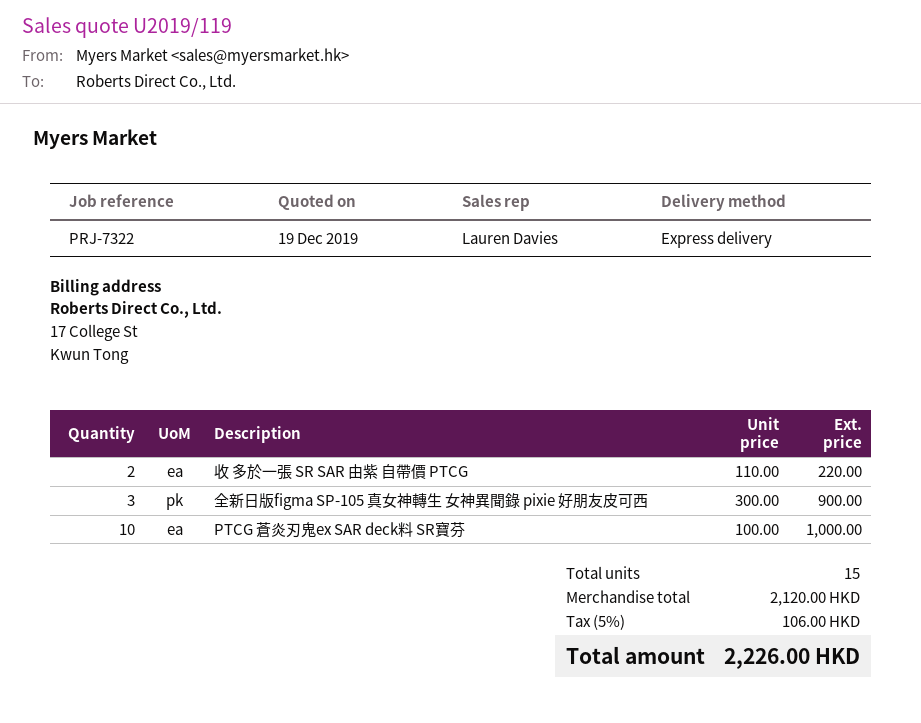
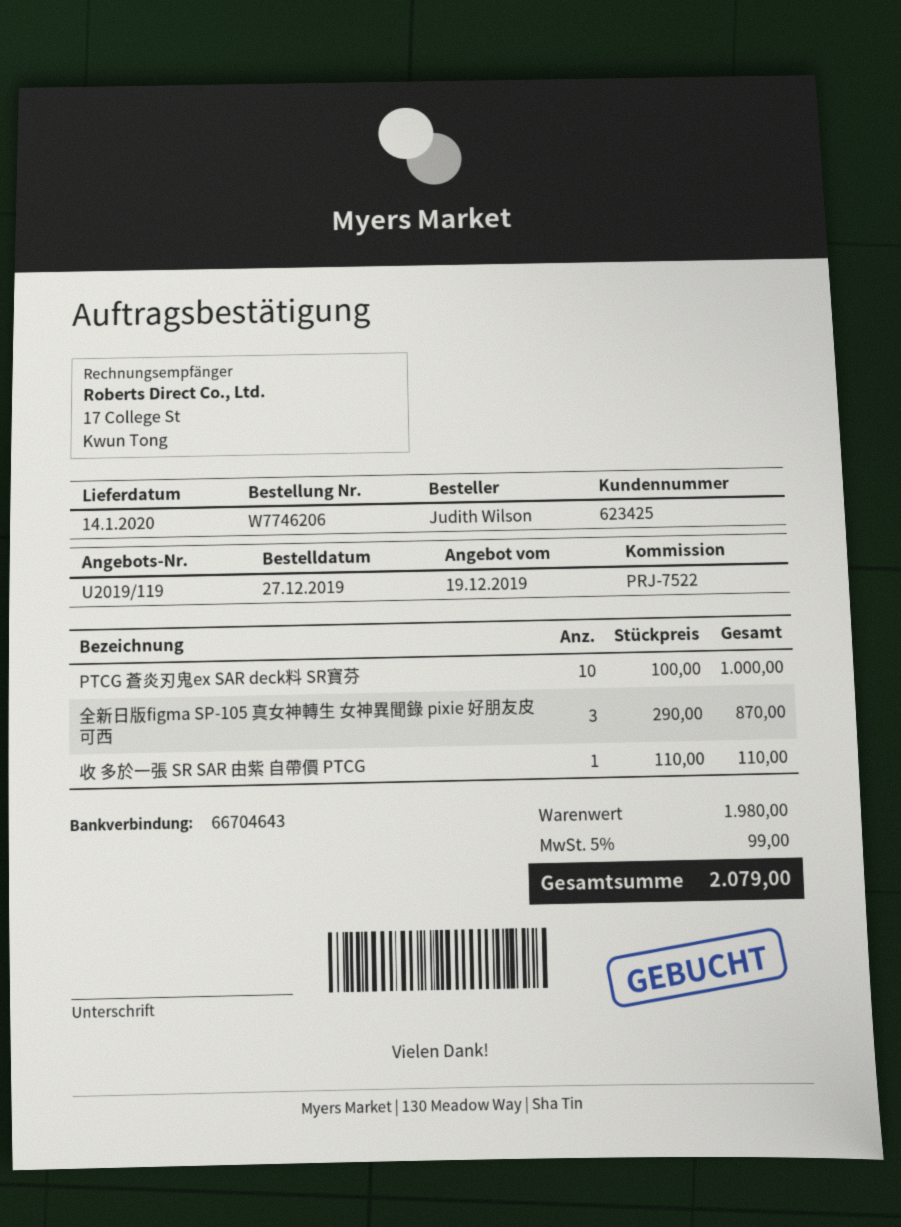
reference: PRJ-7322 -> PRJ-7522
收 多於一張 SR SAR 由紫 自帶價 PTCG: 2 x 110.00 = 220.00 -> 1 x 110.00 = 110.00
全新日版figma SP-105 真女神轉生 女神異聞錄 pixie 好朋友皮可西: 3 x 300.00 = 900.00 -> 3 x 290.00 = 870.00
subtotal: 2120.00 -> 1980.00
tax: 5% = 106.00 -> 5% = 99.00
total: 2226.00 -> 2079.00

